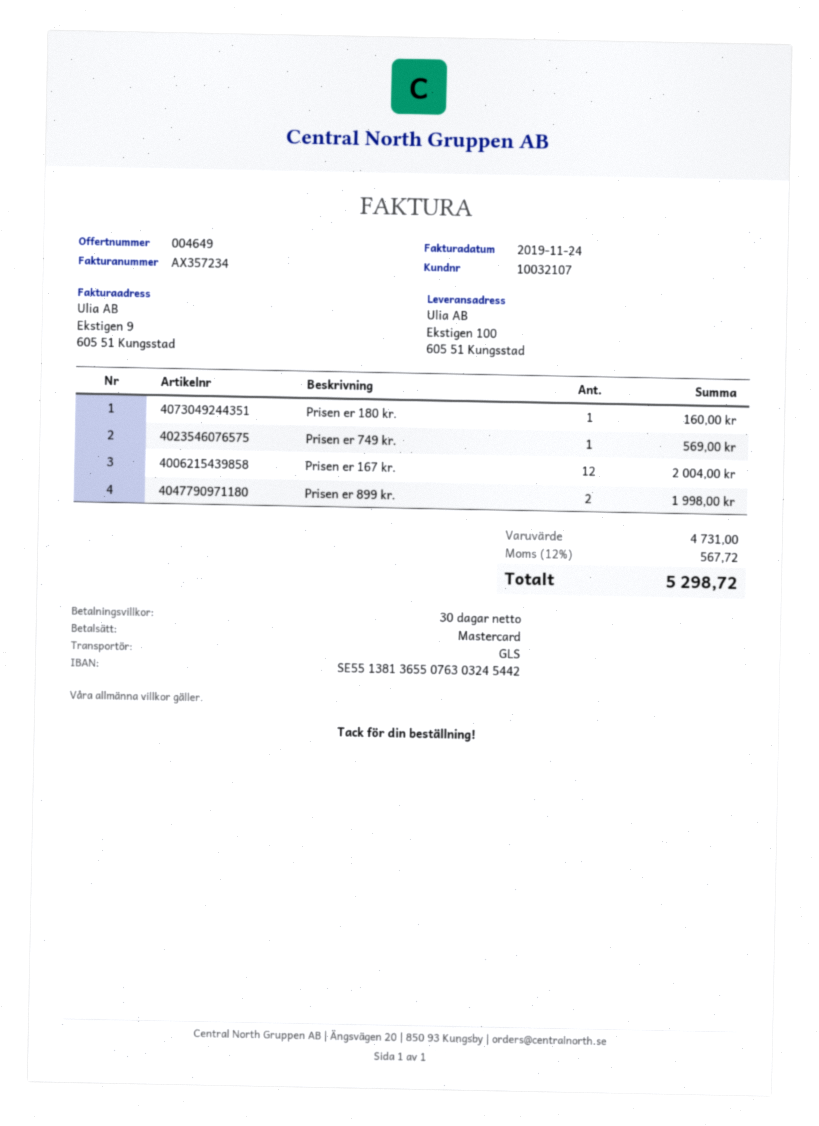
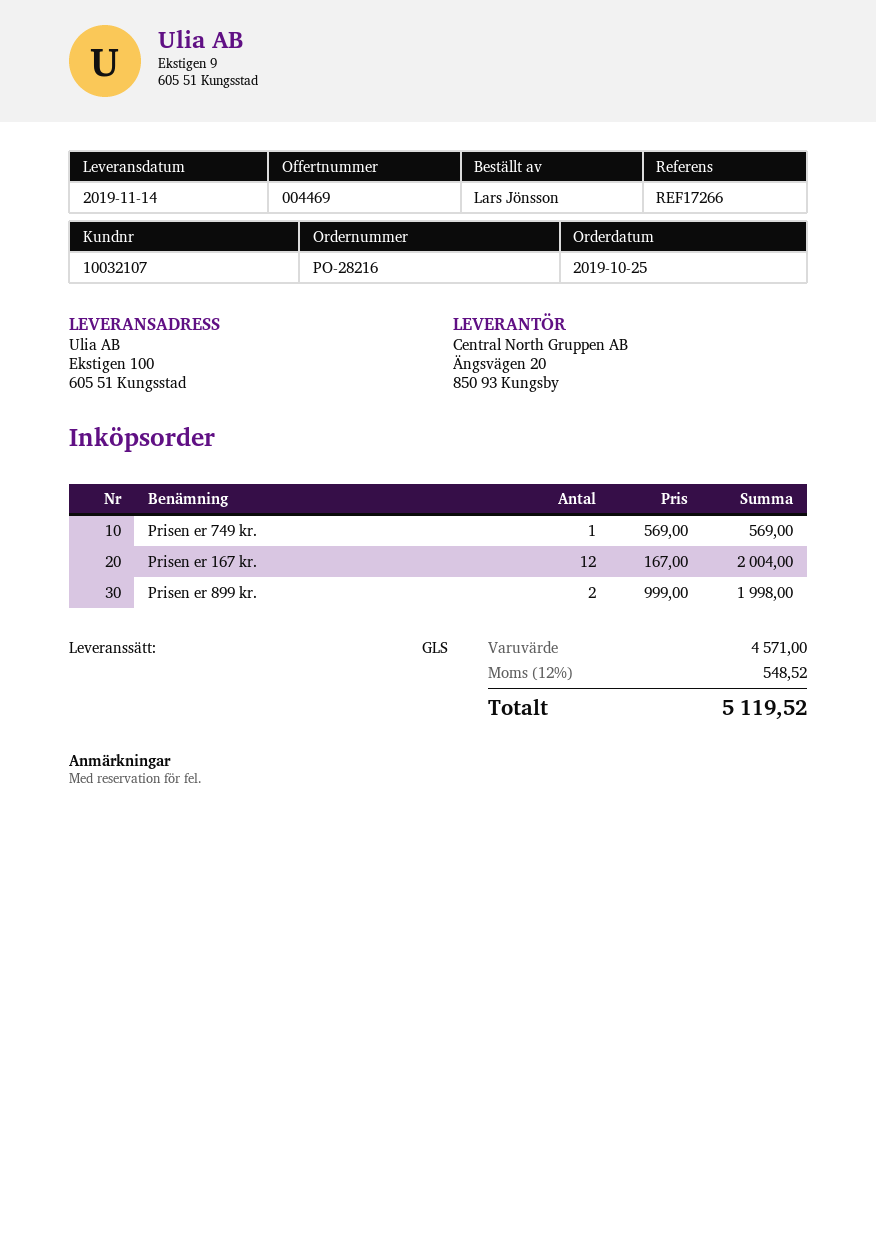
quote number: 004649 -> 004469
Prisen er 180 kr.: 1 for 160.00 -> none
subtotal: 4731.00 -> 4571.00
tax: 12% = 567.72 -> 12% = 548.52
total: 5298.72 -> 5119.52

